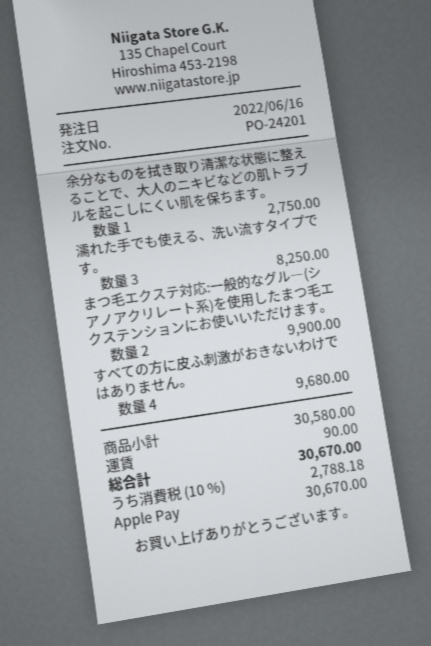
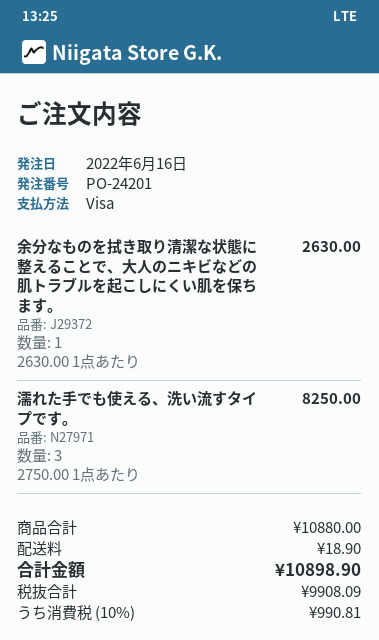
payment method: Apple Pay -> Visa
余分なものを拭き取り清潔な状態に整えることで、大人のニキビなどの肌トラブルを起こしにくい肌を保ちます。: 1 for 2750.00 -> 1 for 2630.00
まつ毛エクステ対応:一般的なグル―(シアノアクリレート系)を使用したまつ毛エクステンションにお使いいただけます。: 2 for 9900.00 -> none
すべての方に皮ふ刺激がおきないわけではありません。: 4 for 9680.00 -> none
subtotal: 30580.00 -> 10880.00
shipping: 90.00 -> 18.90
tax: 10% = 2788.18 -> 10% = 990.81
total: 30670.00 -> 10898.90

